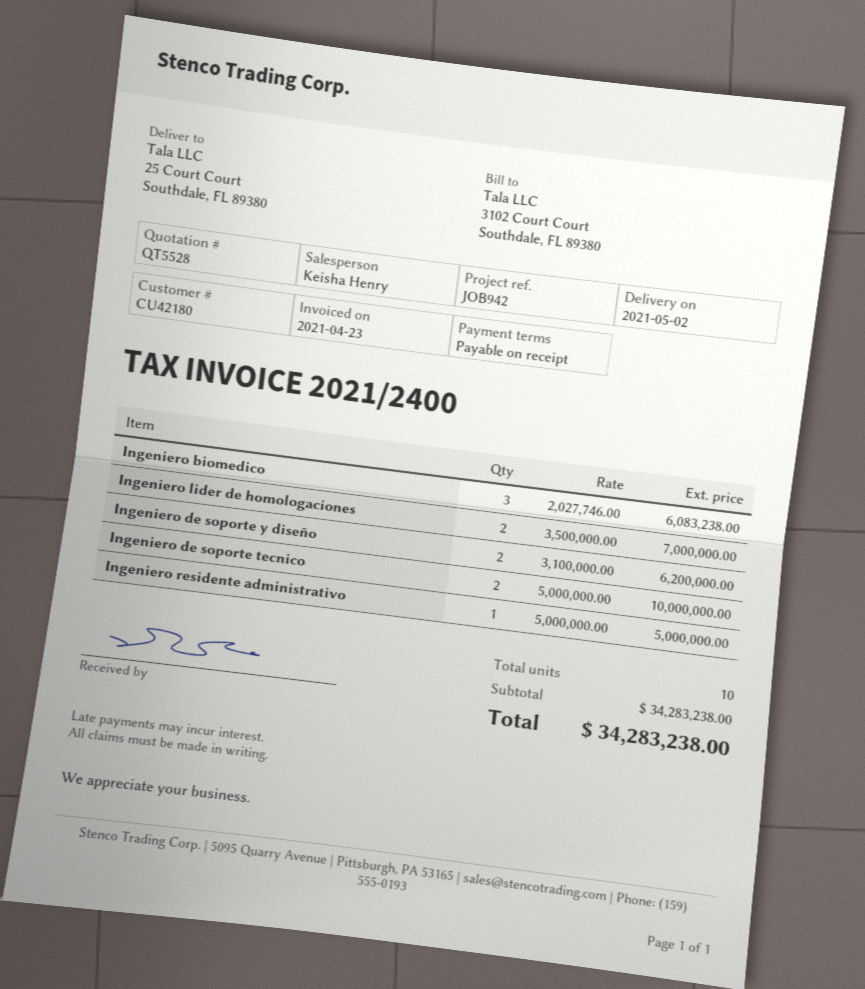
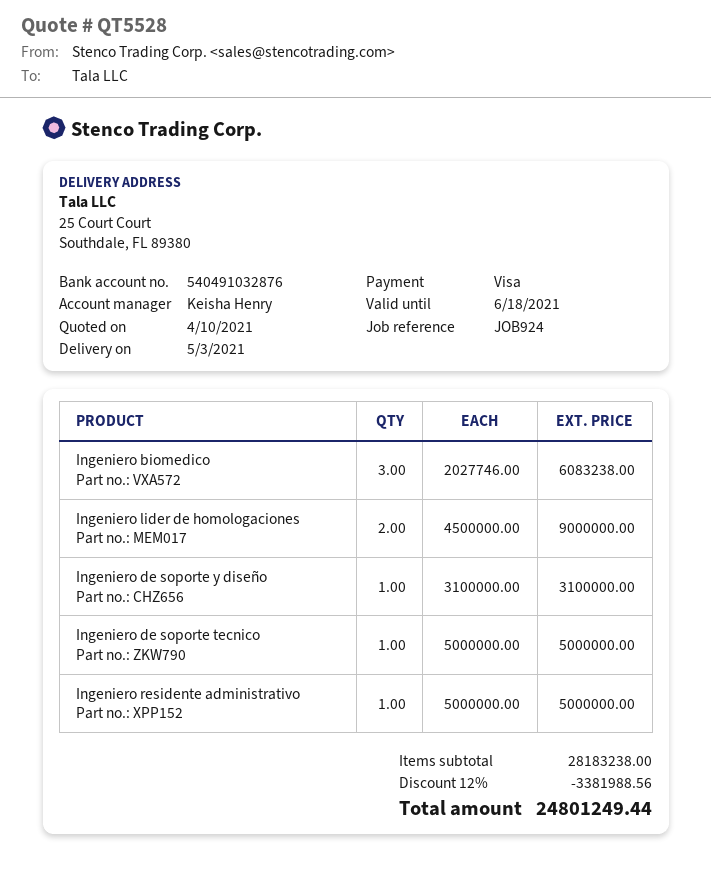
delivery date: 2021-05-02 -> 2021-05-03
reference: JOB942 -> JOB924
Ingeniero lider de homologaciones: 2 x 3500000.00 = 7000000.00 -> 2 x 4500000.00 = 9000000.00
Ingeniero de soporte y diseño: 2 x 3100000.00 = 6200000.00 -> 1 x 3100000.00 = 3100000.00
Ingeniero de soporte tecnico: 2 x 5000000.00 = 10000000.00 -> 1 x 5000000.00 = 5000000.00
subtotal: 34283238.00 -> 28183238.00
discount: none -> 12% = 3381988.56
total: 34283238.00 -> 24801249.44

